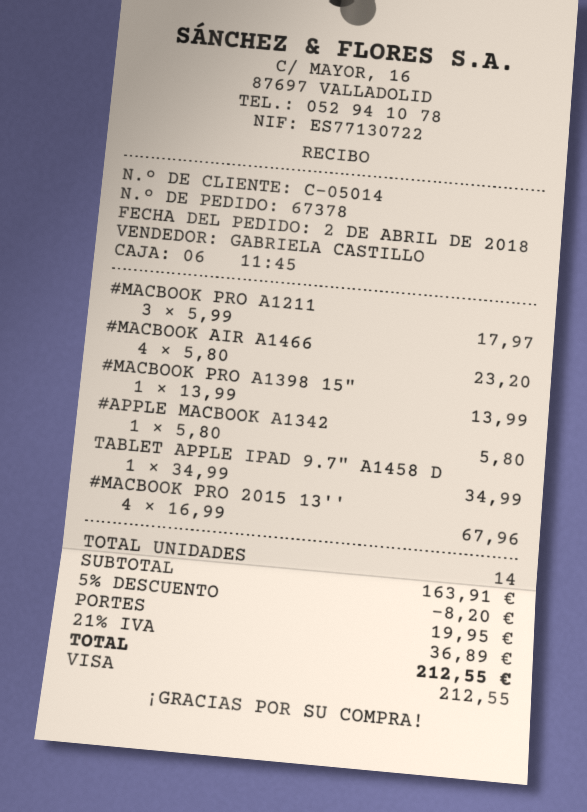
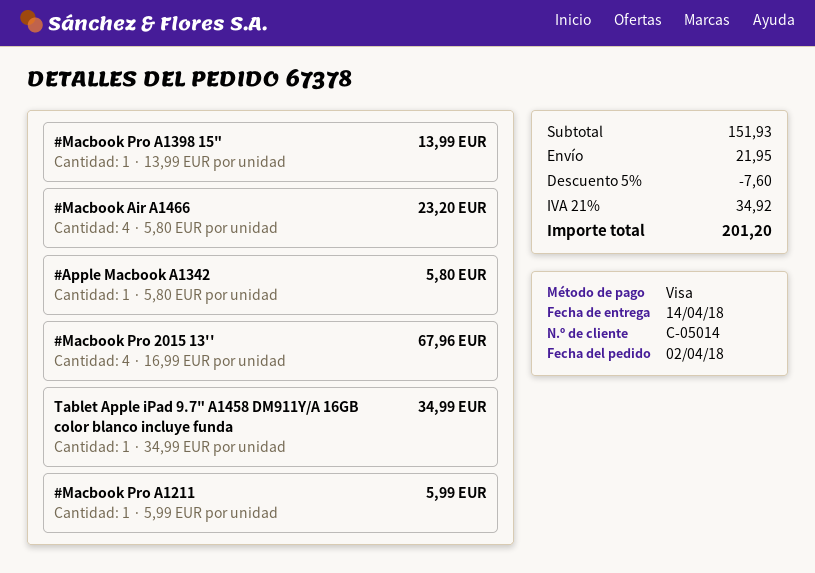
#MACBOOK PRO A1211: 3 x 5.99 = 17.97 -> 1 x 5.99 = 5.99
subtotal: 163.91 -> 151.93
discount: 5% = 8.20 -> 5% = 7.60
shipping: 19.95 -> 21.95
tax: 21% = 36.89 -> 21% = 34.92
total: 212.55 -> 201.20

